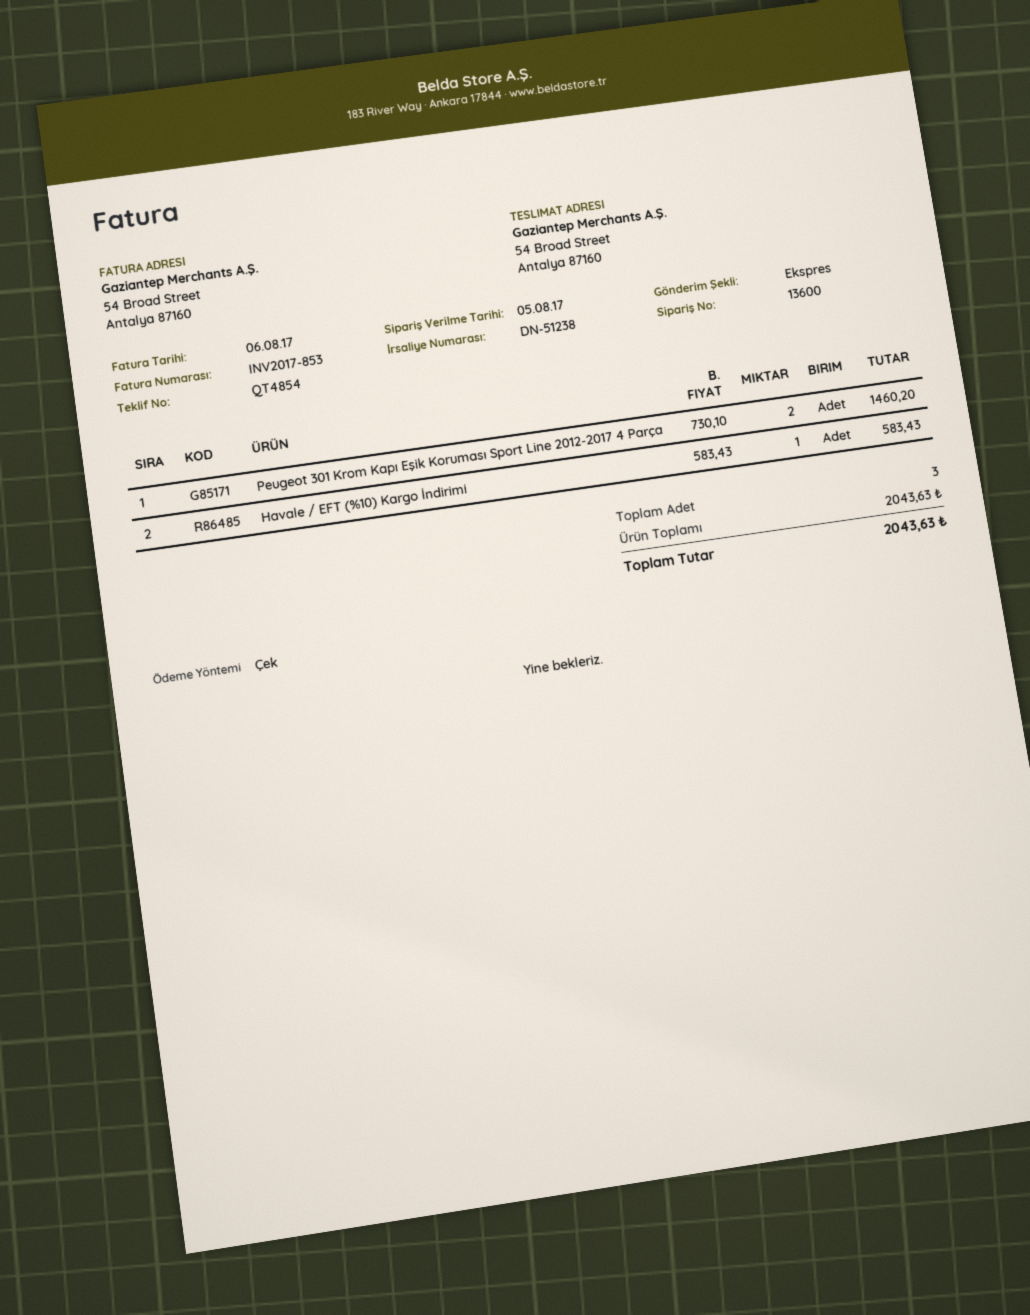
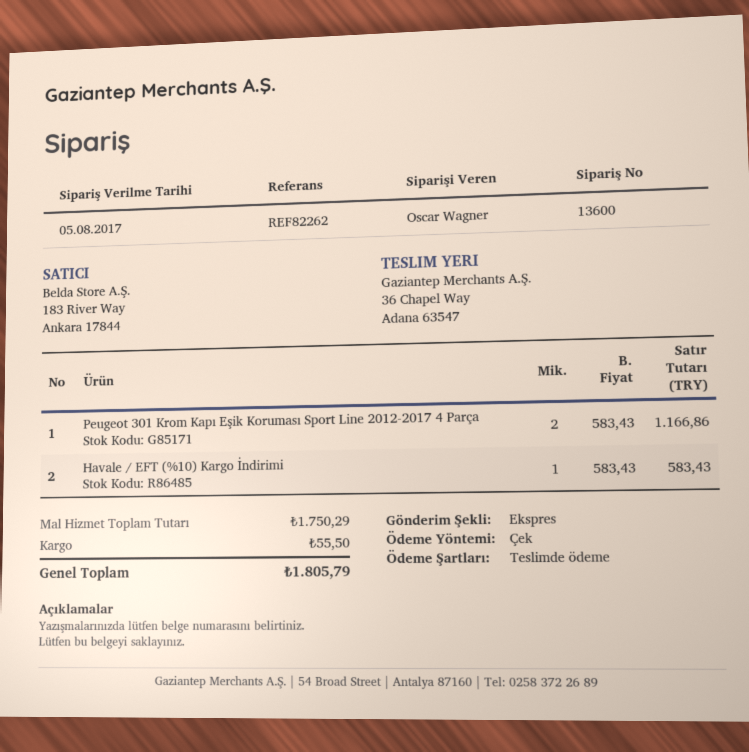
ship to: 54 Broad Street, Antalya 87160 -> 36 Chapel Way, Adana 63547
Peugeot 301 Krom Kapı Eşik Koruması Sport Line 2012-2017 4 Parça: 2 x 730.10 = 1460.20 -> 2 x 583.43 = 1166.86
subtotal: 2043.63 -> 1750.29
shipping: none -> 55.50
total: 2043.63 -> 1805.79

